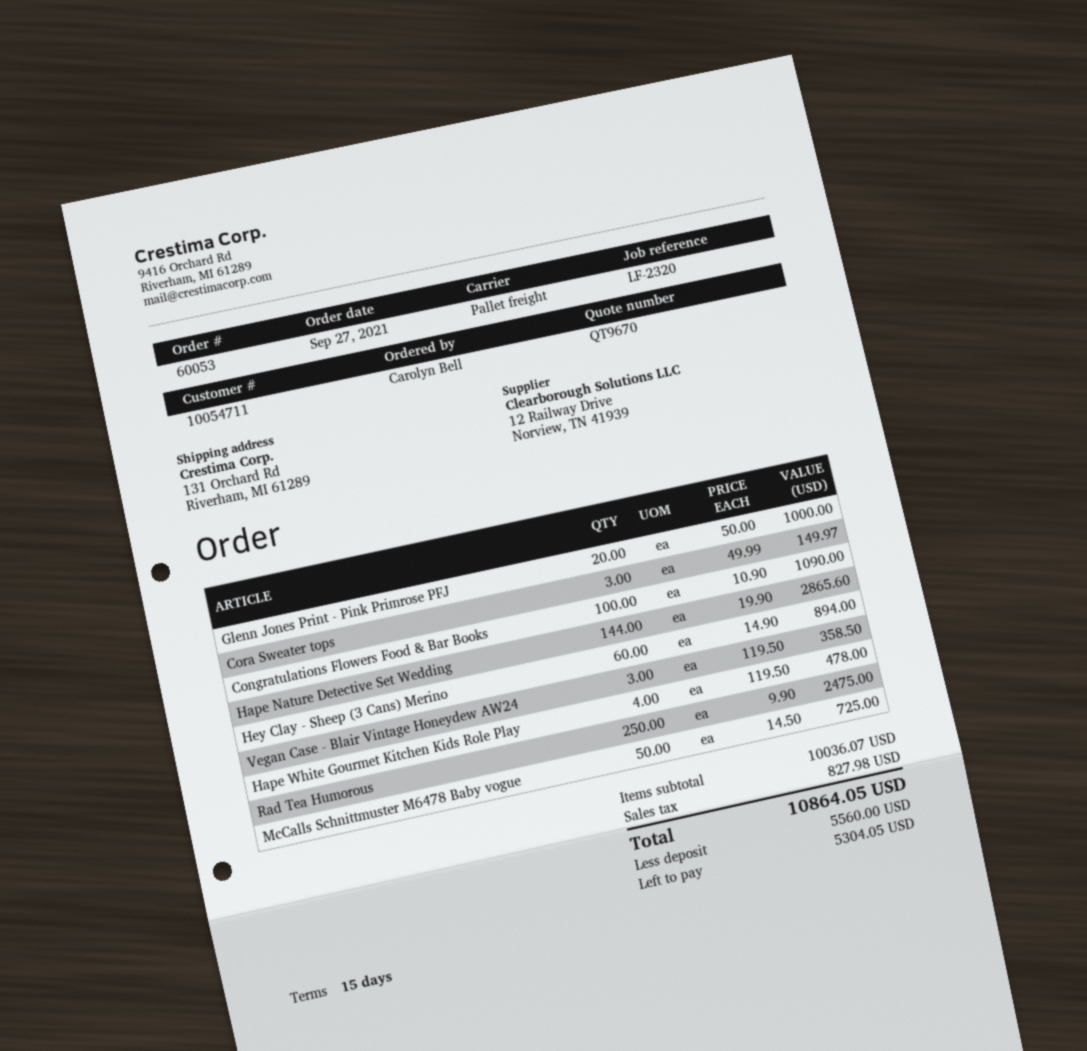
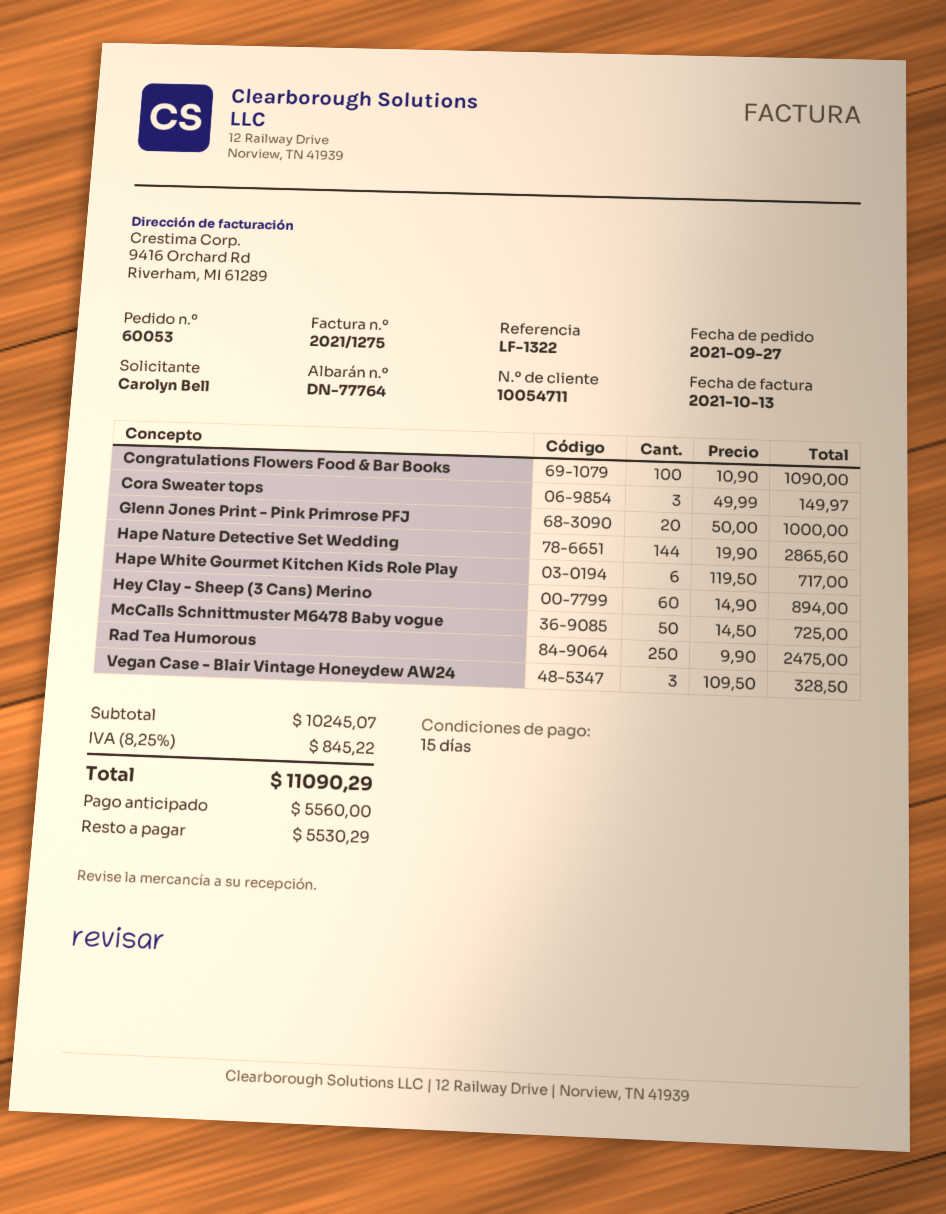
reference: LF-2320 -> LF-1322
Vegan Case - Blair Vintage Honeydew AW24: 3 x 119.50 = 358.50 -> 3 x 109.50 = 328.50
Hape White Gourmet Kitchen Kids Role Play: 4 x 119.50 = 478.00 -> 6 x 119.50 = 717.00
subtotal: 10036.07 -> 10245.07
tax: 827.98 -> 845.22
total: 10864.05 -> 11090.29
balance: 5304.05 -> 5530.29

